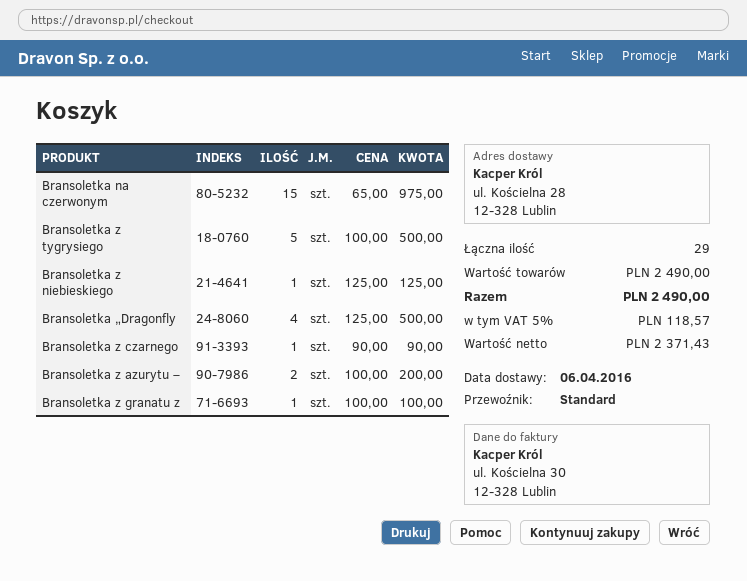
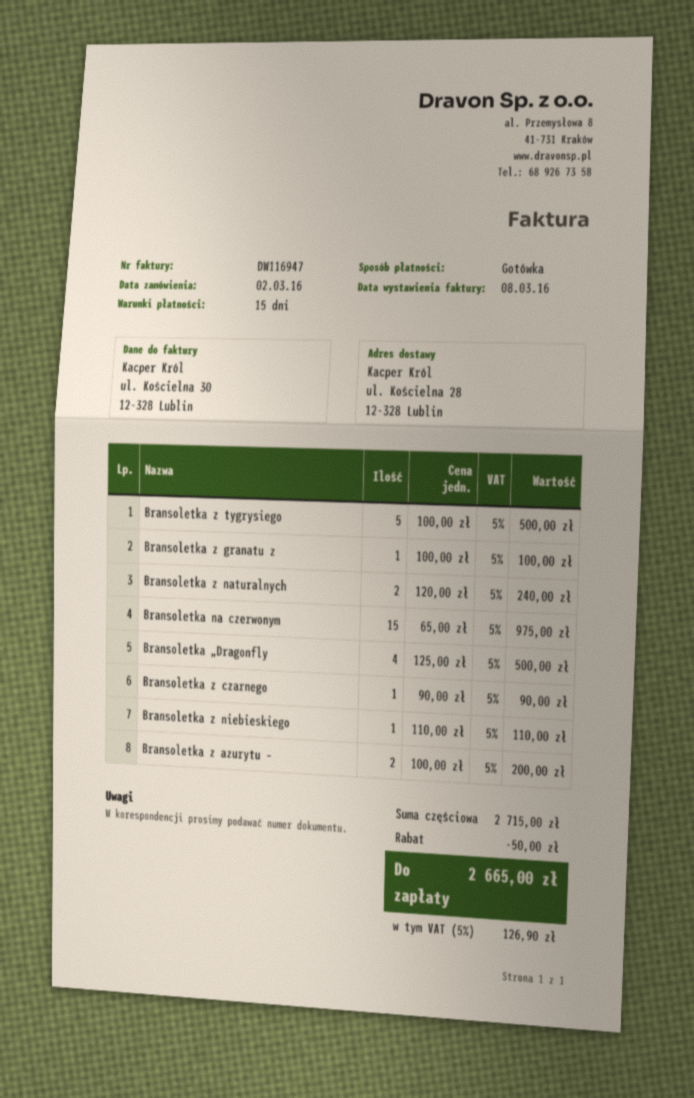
Bransoletka z niebieskiego: 1 x 125.00 = 125.00 -> 1 x 110.00 = 110.00
Bransoletka z naturalnych: none -> 2 x 120.00 = 240.00
subtotal: 2490.00 -> 2715.00
discount: none -> 50.00
tax: 5% = 118.57 -> 5% = 126.90
total: 2490.00 -> 2665.00

